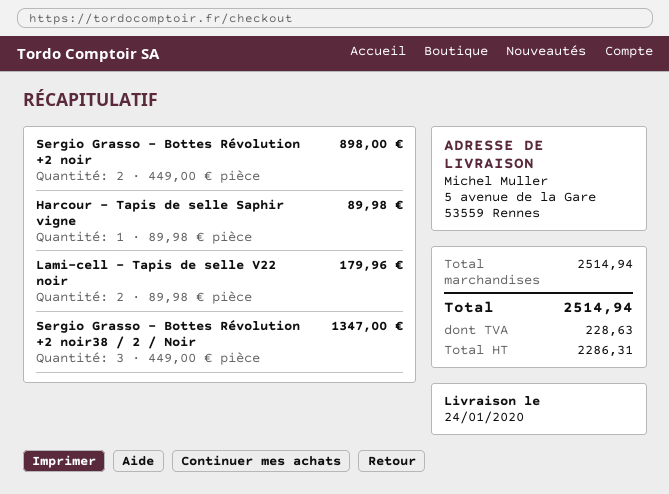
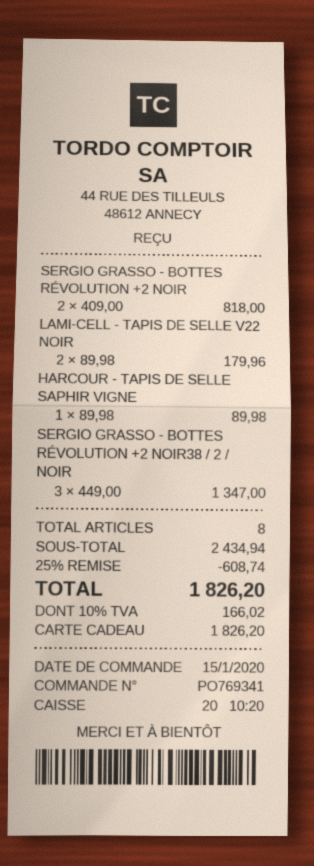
Sergio Grasso - Bottes Révolution +2 noir: 2 x 449.00 = 898.00 -> 2 x 409.00 = 818.00
subtotal: 2514.94 -> 2434.94
discount: none -> 25% = 608.74
tax: 228.63 -> 166.02
total: 2514.94 -> 1826.20

